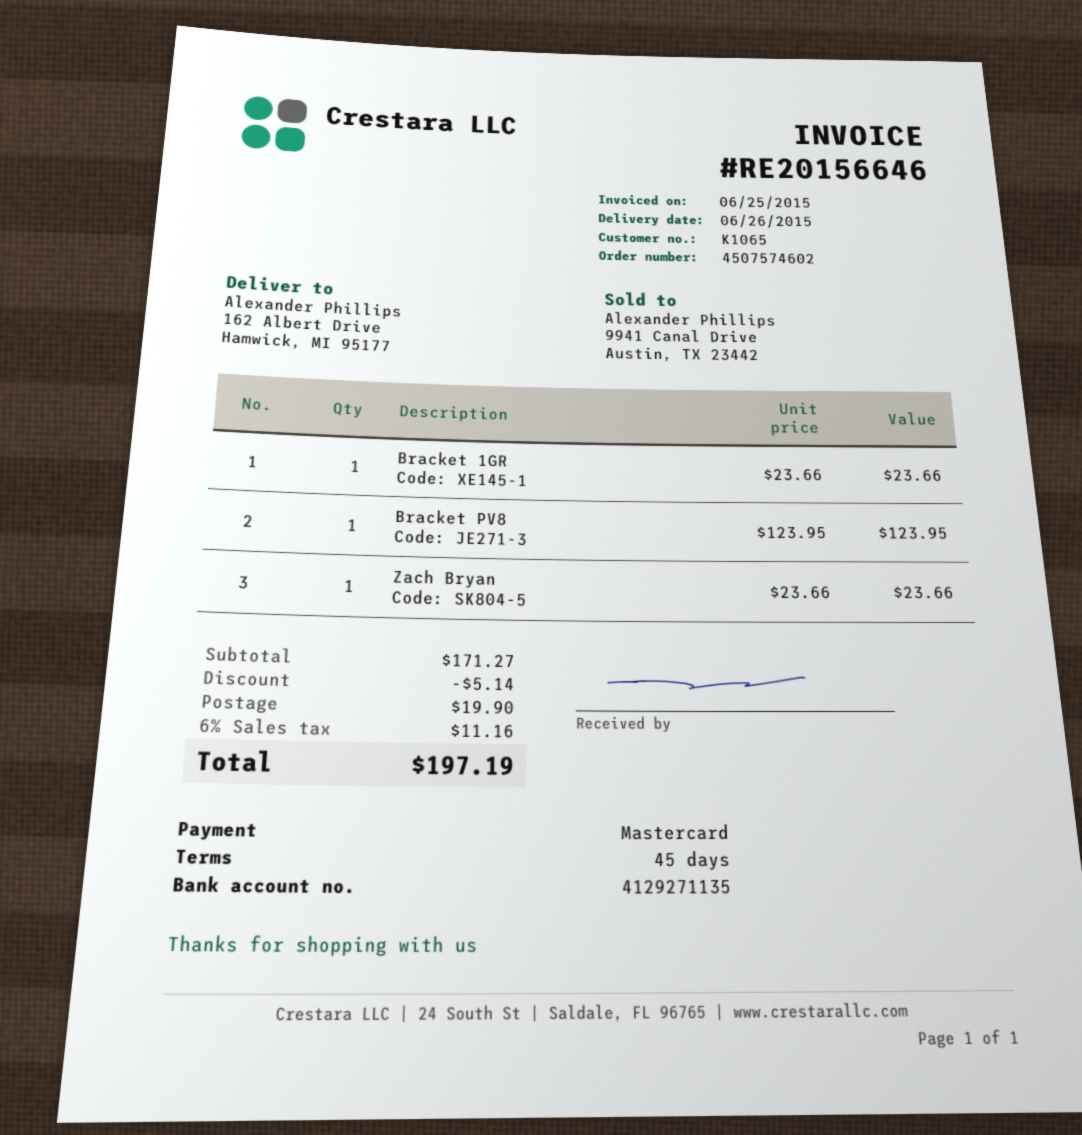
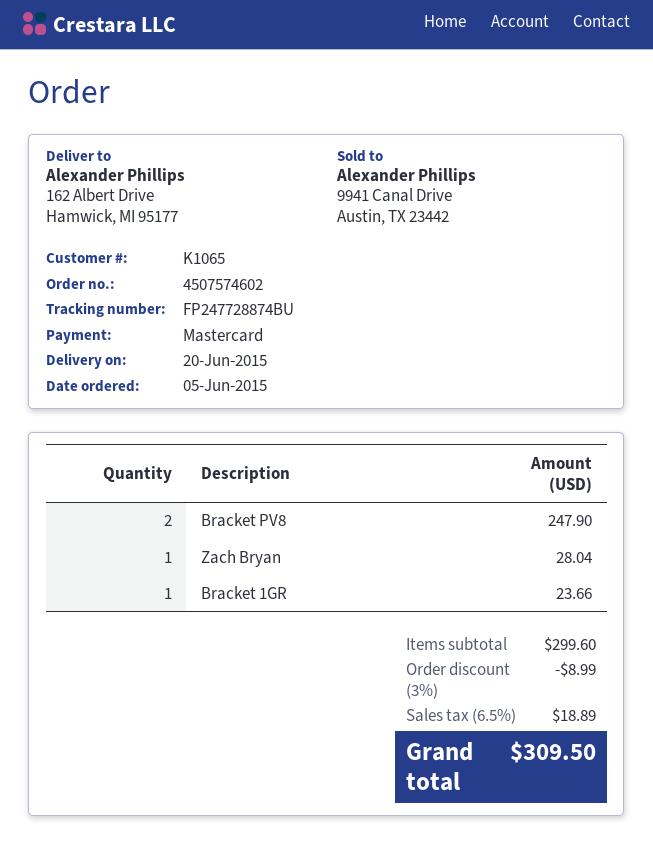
delivery date: 2015-06-26 -> 2015-06-20
Bracket PV8: 1 for 123.95 -> 2 for 247.90
Zach Bryan: 1 for 23.66 -> 1 for 28.04
subtotal: 171.27 -> 299.60
discount: 5.14 -> 8.99
shipping: 19.90 -> none
tax: 6% = 11.16 -> 6.5% = 18.89
total: 197.19 -> 309.50

